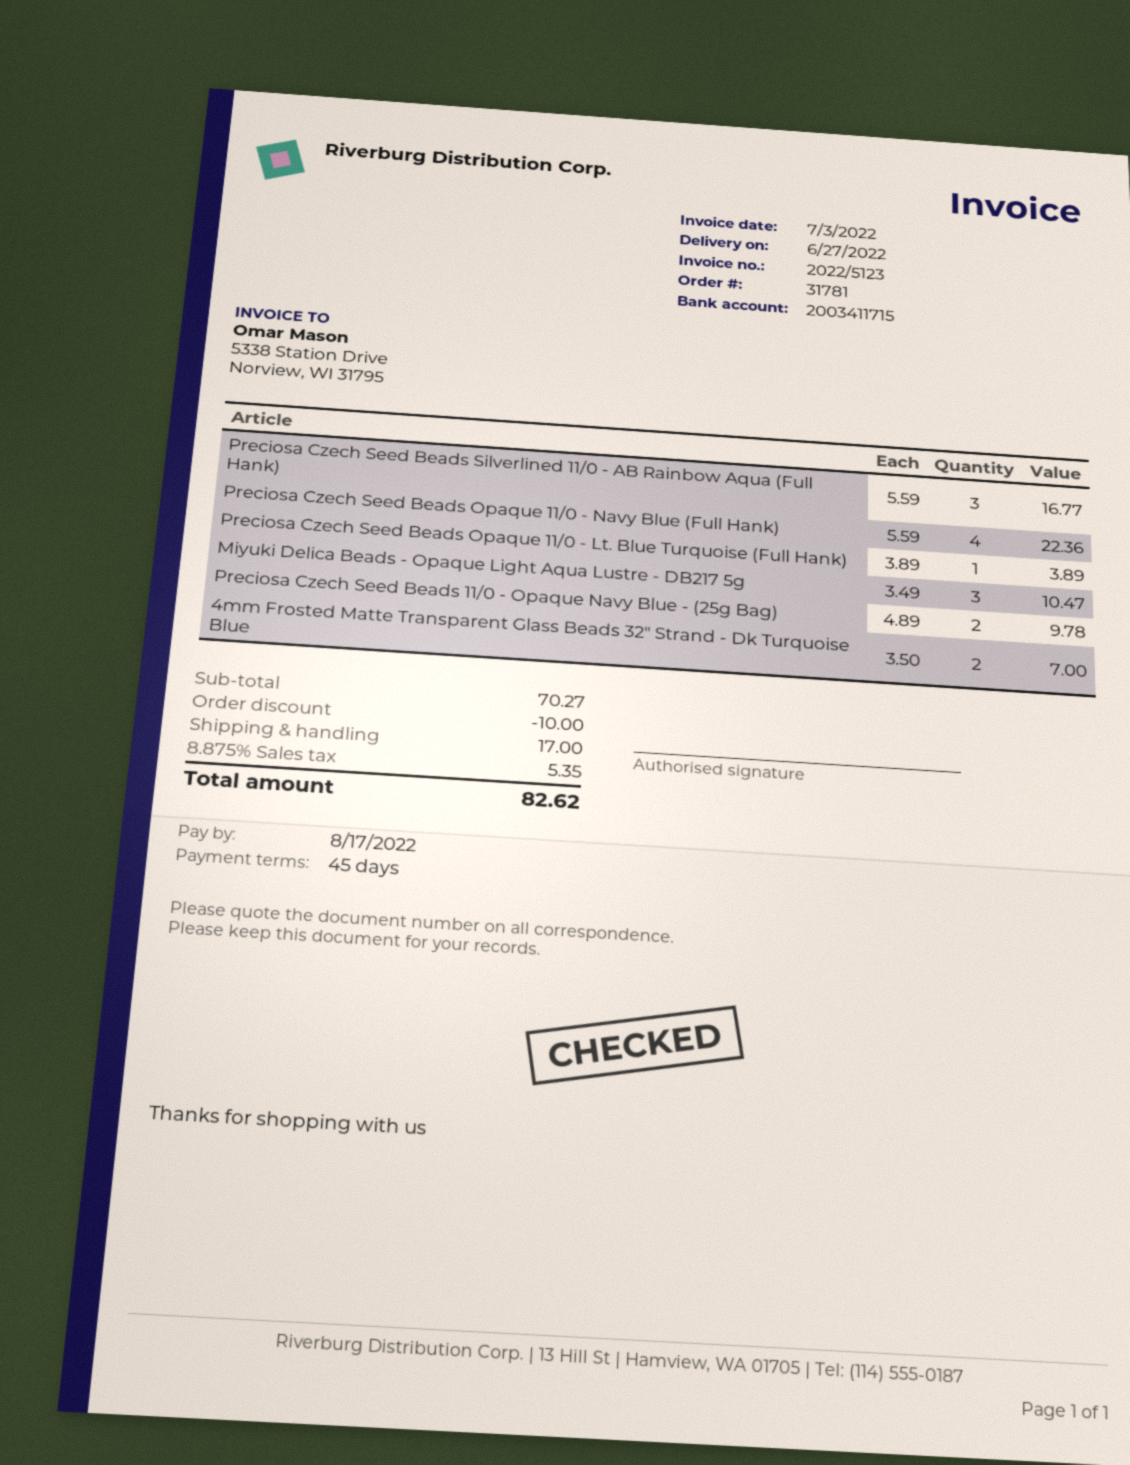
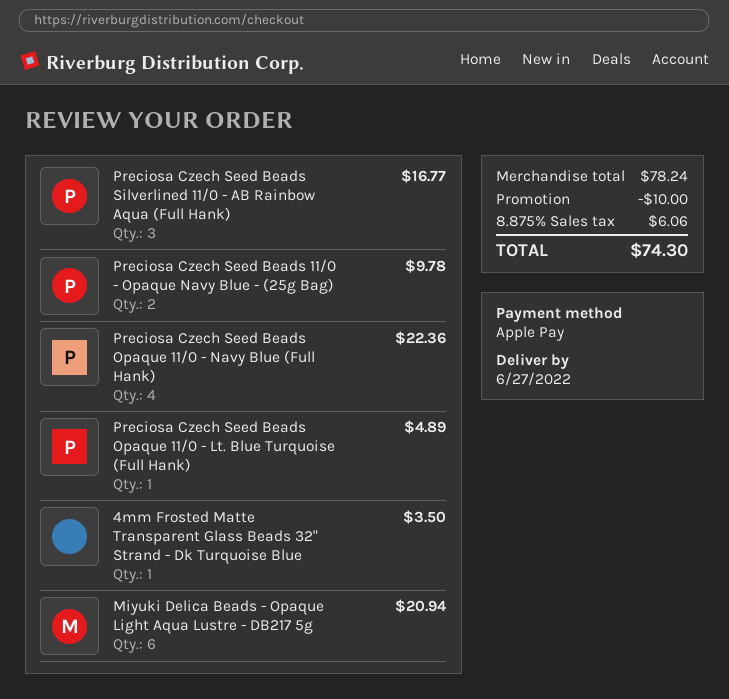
Preciosa Czech Seed Beads Opaque 11/0 - Lt. Blue Turquoise (Full Hank): 1 for 3.89 -> 1 for 4.89
Miyuki Delica Beads - Opaque Light Aqua Lustre - DB217 5g: 3 for 10.47 -> 6 for 20.94
4mm Frosted Matte Transparent Glass Beads 32" Strand - Dk Turquoise Blue: 2 for 7.00 -> 1 for 3.50
subtotal: 70.27 -> 78.24
shipping: 17.00 -> none
tax: 8.875% = 5.35 -> 8.875% = 6.06
total: 82.62 -> 74.30

